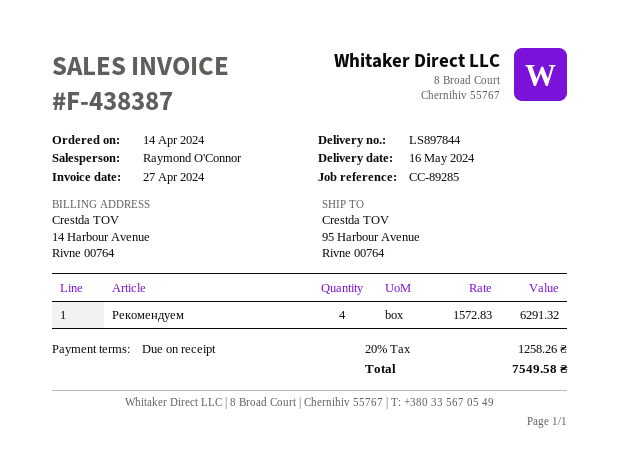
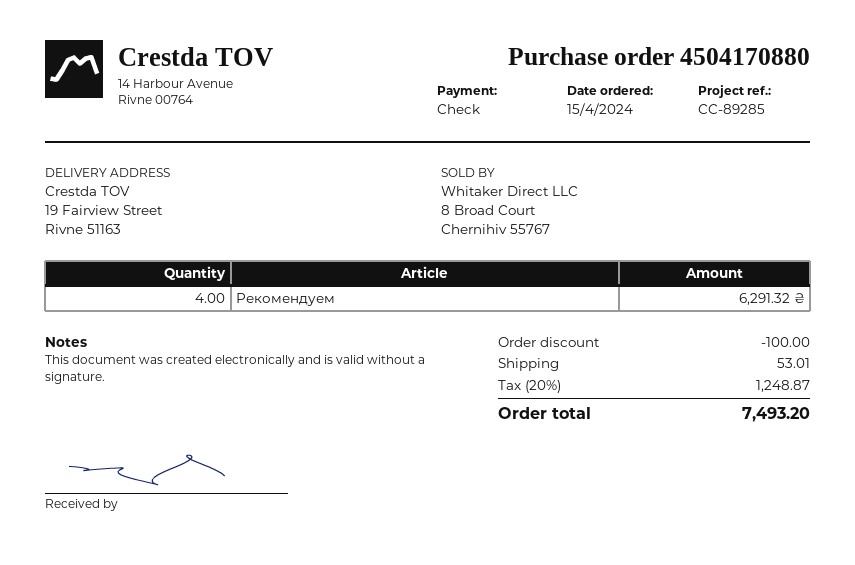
order date: 2024-04-14 -> 2024-04-15
ship to: 95 Harbour Avenue, Rivne 00764 -> 19 Fairview Street, Rivne 51163
discount: none -> 100.00
shipping: none -> 53.01
tax: 20% = 1258.26 -> 20% = 1248.87
total: 7549.58 -> 7493.20

